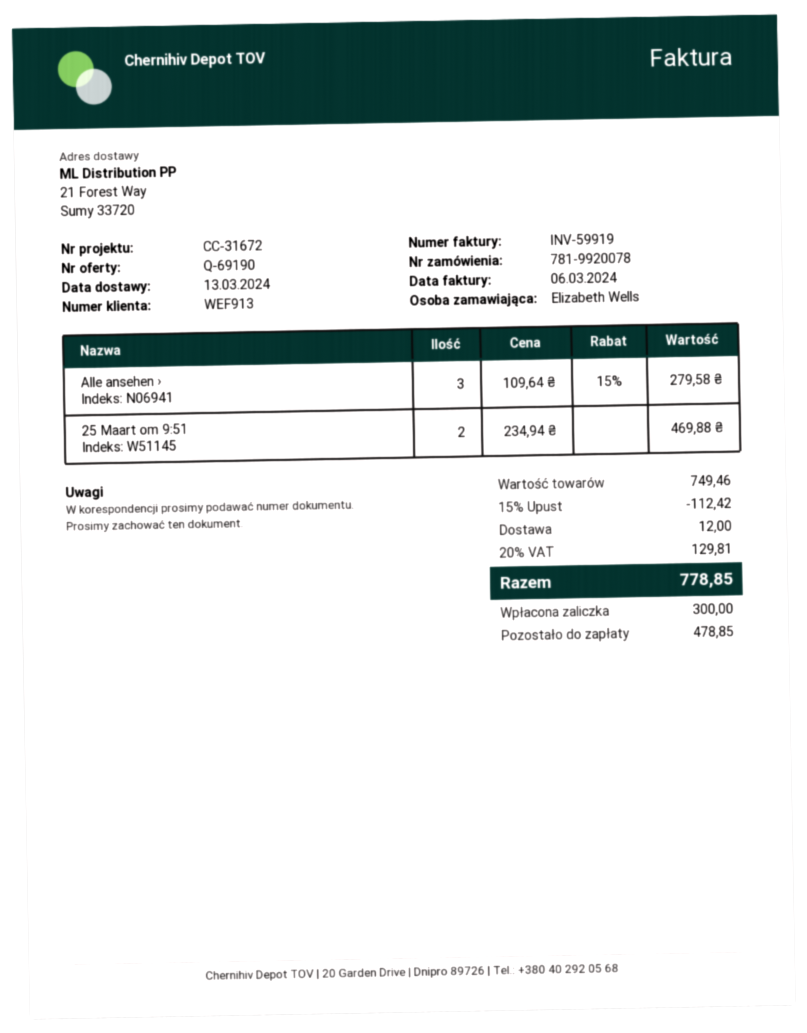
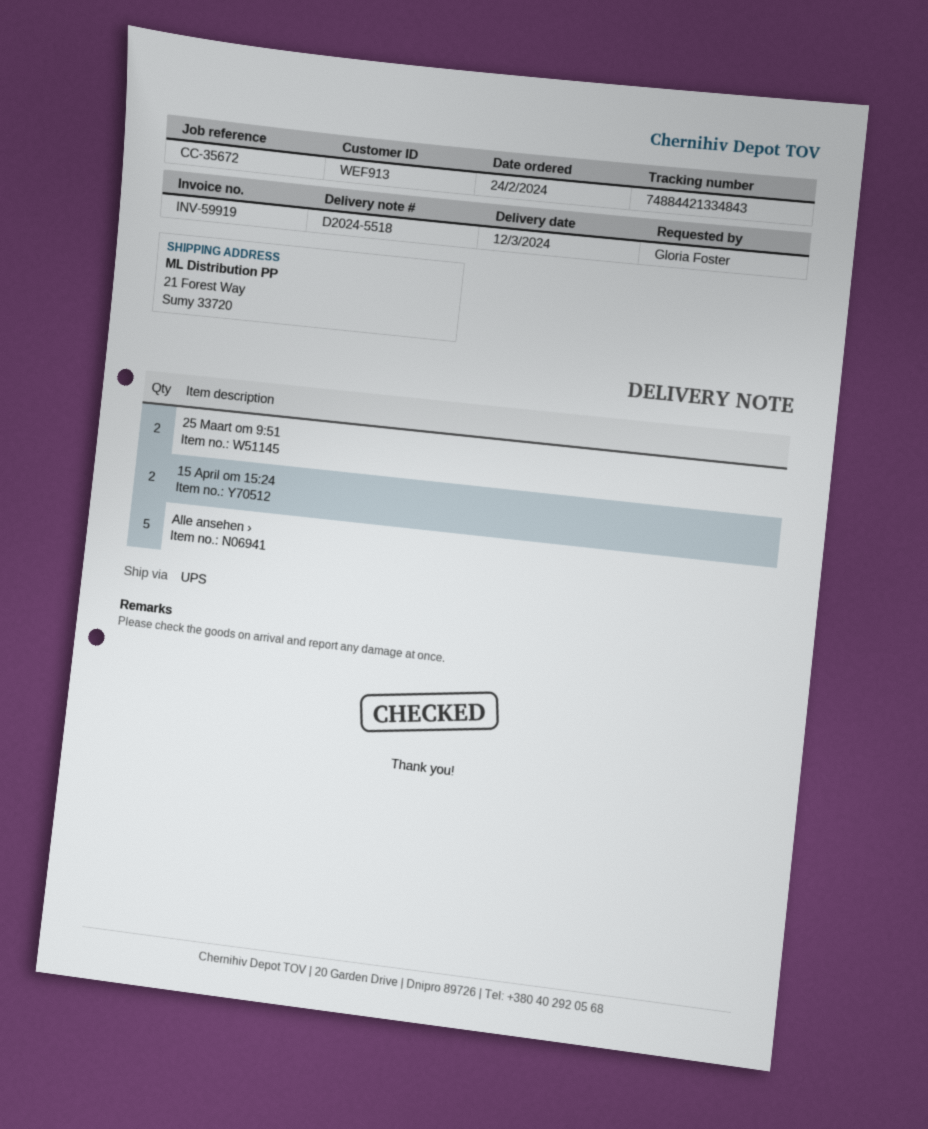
delivery date: 2024-03-13 -> 2024-03-12
reference: CC-31672 -> CC-35672
ordered by: Elizabeth Wells -> Gloria Foster
Alle ansehen ›: 3 -> 5
15 April om 15:24: none -> 2

